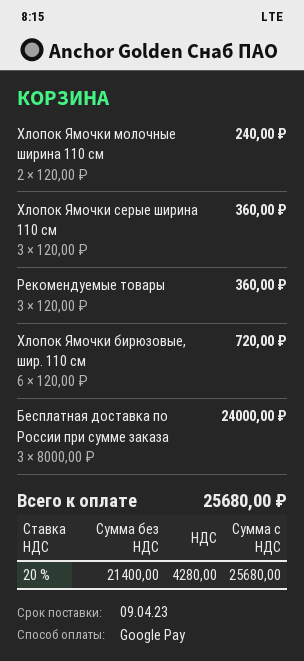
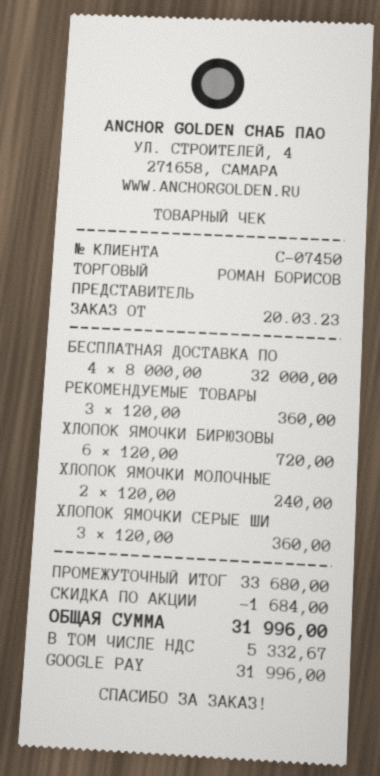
Бесплатная доставка по России при сумме заказа: 3 x 8000.00 = 24000.00 -> 4 x 8000.00 = 32000.00
discount: none -> 1684.00
tax: 4280.00 -> 5332.67
total: 25680.00 -> 31996.00

